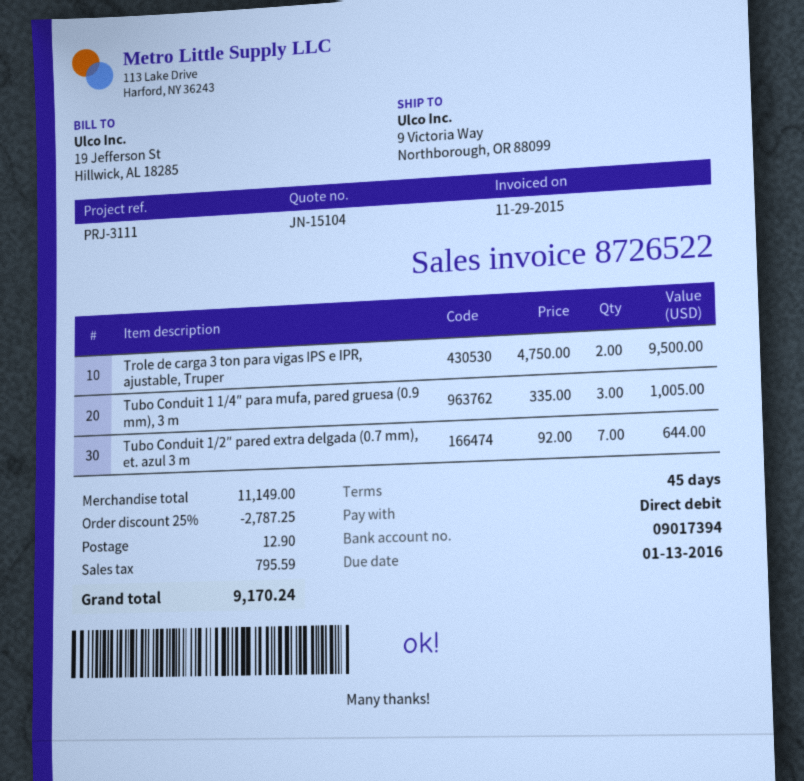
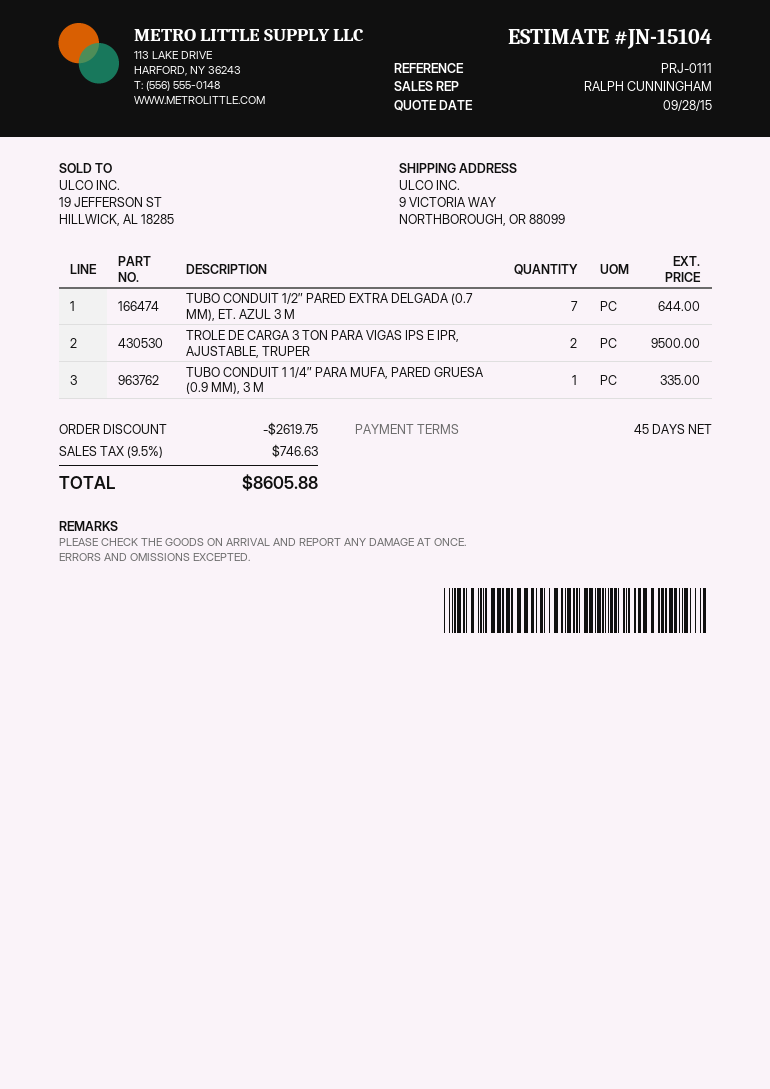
reference: PRJ-3111 -> PRJ-0111
Tubo Conduit 1 1/4″ para mufa, pared gruesa (0.9 mm), 3 m: 3 for 1005.00 -> 1 for 335.00
discount: 2787.25 -> 2619.75
shipping: 12.90 -> none
tax: 795.59 -> 746.63
total: 9170.24 -> 8605.88

